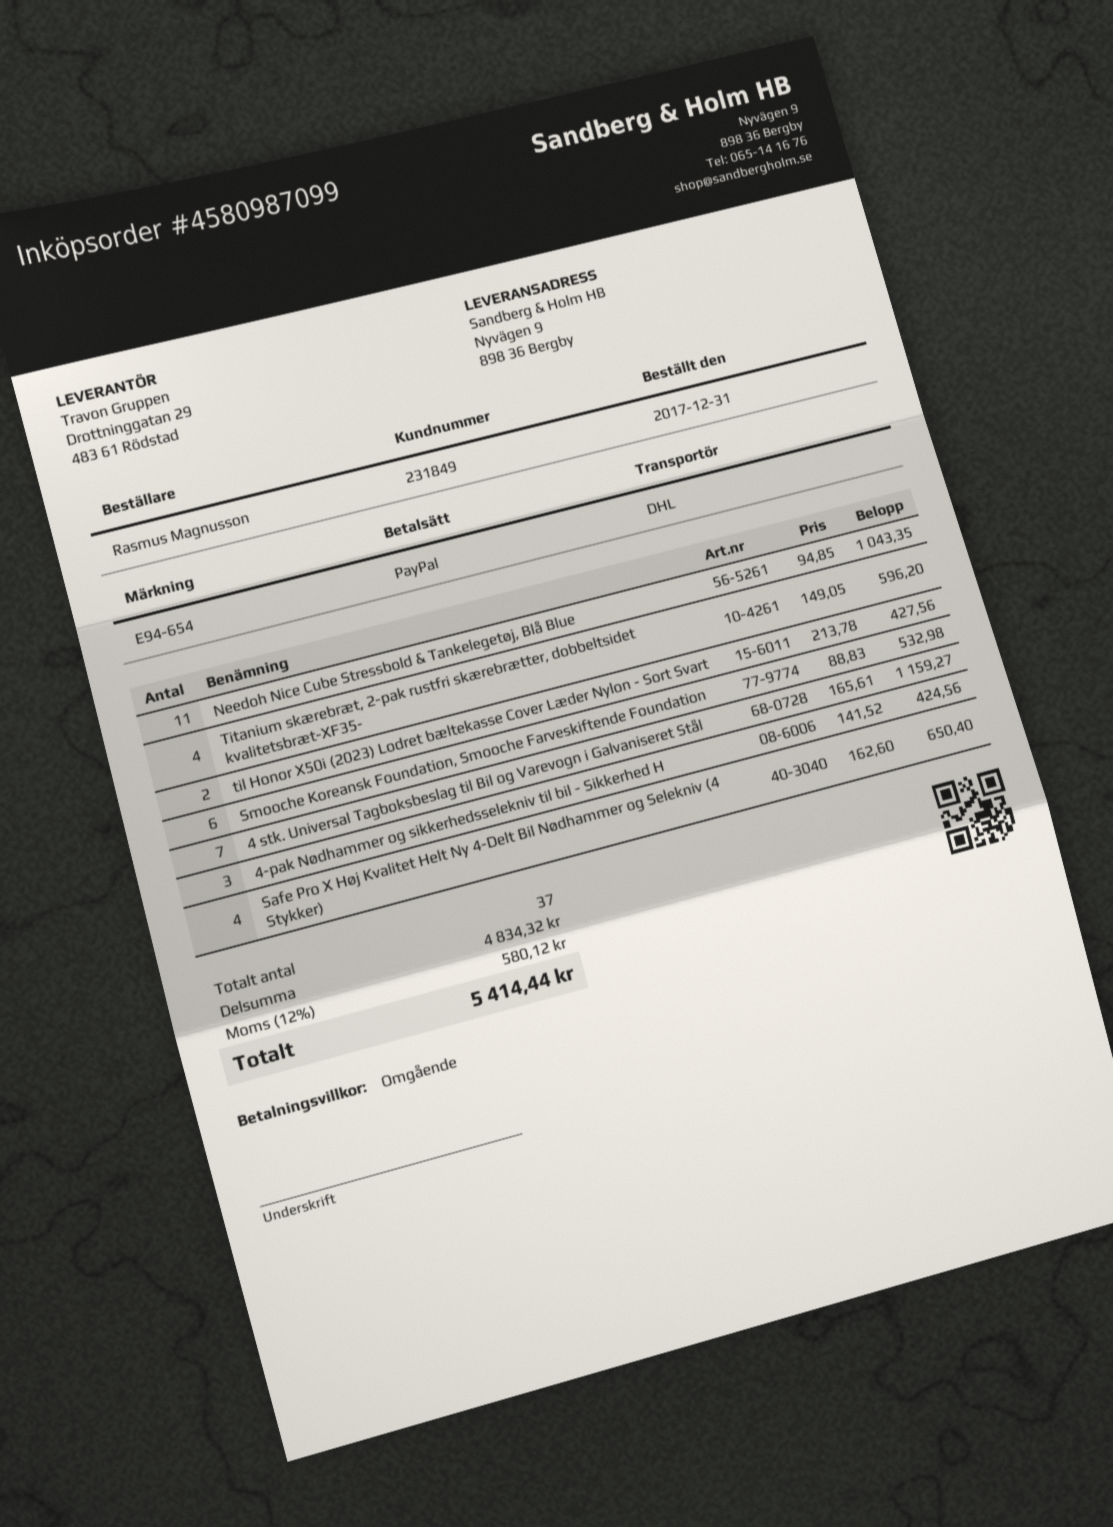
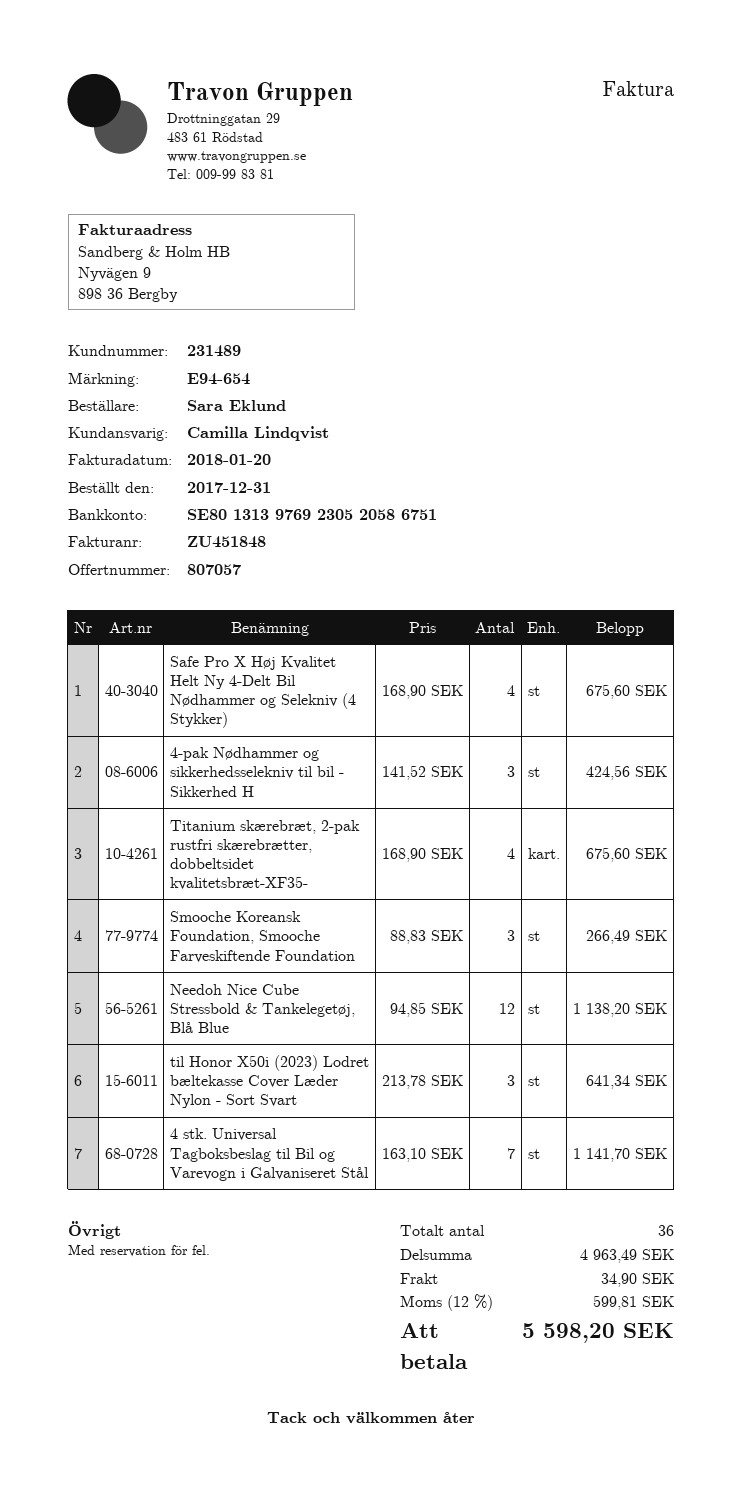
customer number: 231849 -> 231489
ordered by: Rasmus Magnusson -> Sara Eklund
Needoh Nice Cube Stressbold & Tankelegetøj, Blå Blue: 11 x 94.85 = 1043.35 -> 12 x 94.85 = 1138.20
Titanium skærebræt, 2-pak rustfri skærebrætter, dobbeltsidet kvalitetsbræt-XF35-: 4 x 149.05 = 596.20 -> 4 x 168.90 = 675.60
til Honor X50i (2023) Lodret bæltekasse Cover Læder Nylon - Sort Svart: 2 x 213.78 = 427.56 -> 3 x 213.78 = 641.34
Smooche Koreansk Foundation, Smooche Farveskiftende Foundation: 6 x 88.83 = 532.98 -> 3 x 88.83 = 266.49
4 stk. Universal Tagboksbeslag til Bil og Varevogn i Galvaniseret Stål: 7 x 165.61 = 1159.27 -> 7 x 163.10 = 1141.70
Safe Pro X Høj Kvalitet Helt Ny 4-Delt Bil Nødhammer og Selekniv (4 Stykker): 4 x 162.60 = 650.40 -> 4 x 168.90 = 675.60
total quantity: 37 -> 36
subtotal: 4834.32 -> 4963.49
shipping: none -> 34.90
tax: 12% = 580.12 -> 12% = 599.81
total: 5414.44 -> 5598.20

